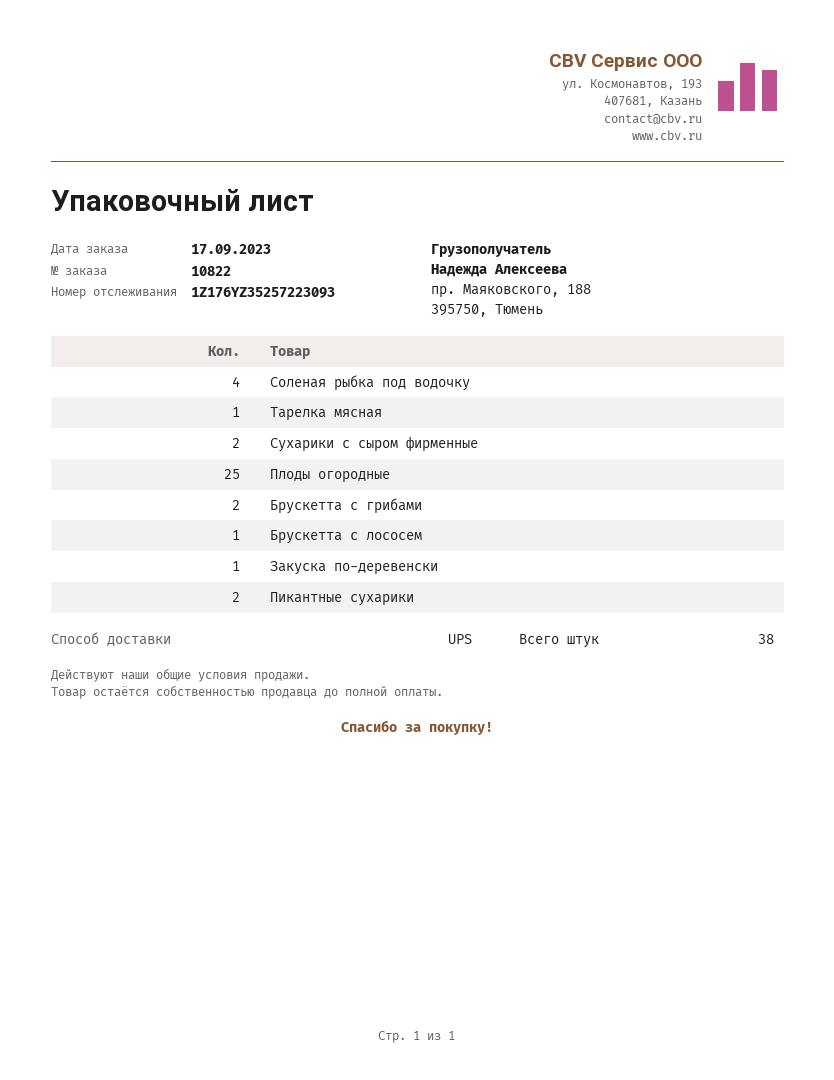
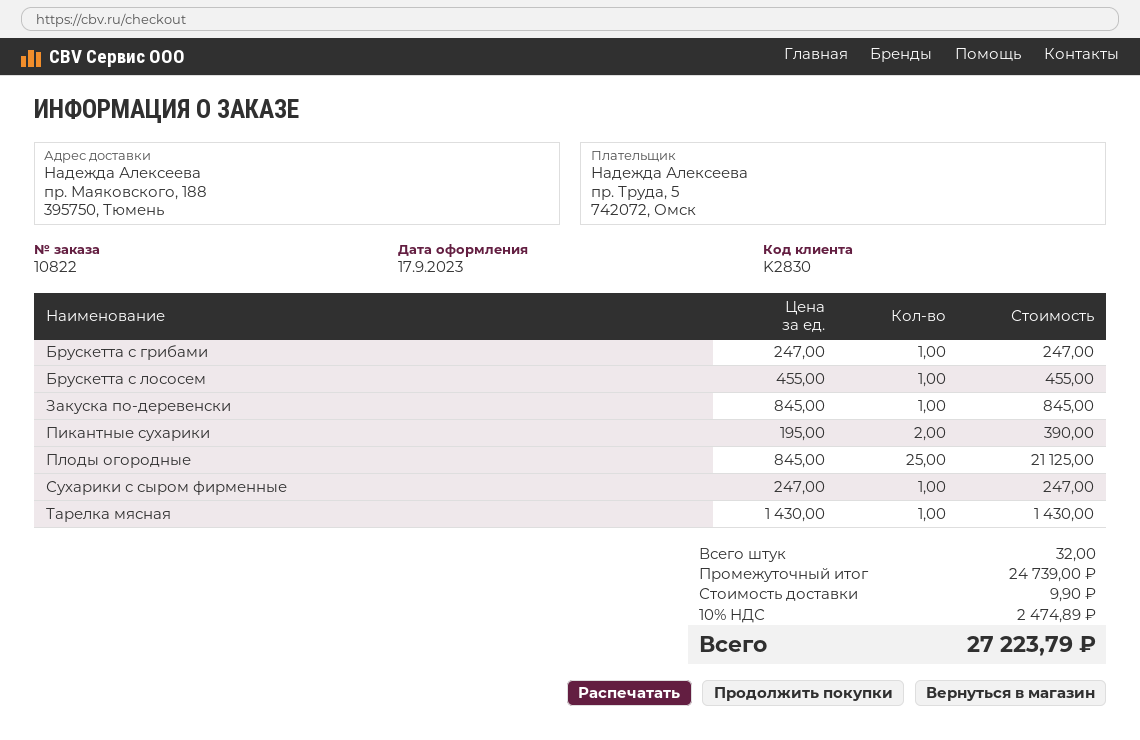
Соленая рыбка под водочку: 4 -> none
Сухарики с сыром фирменные: 2 -> 1
Брускетта с грибами: 2 -> 1
total quantity: 38 -> 32

